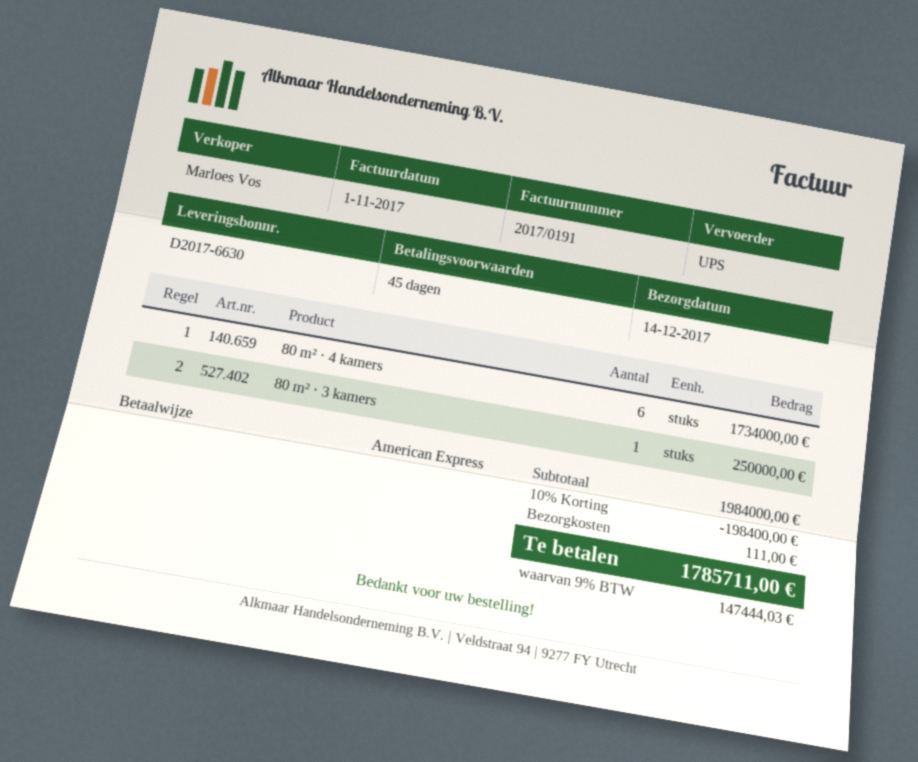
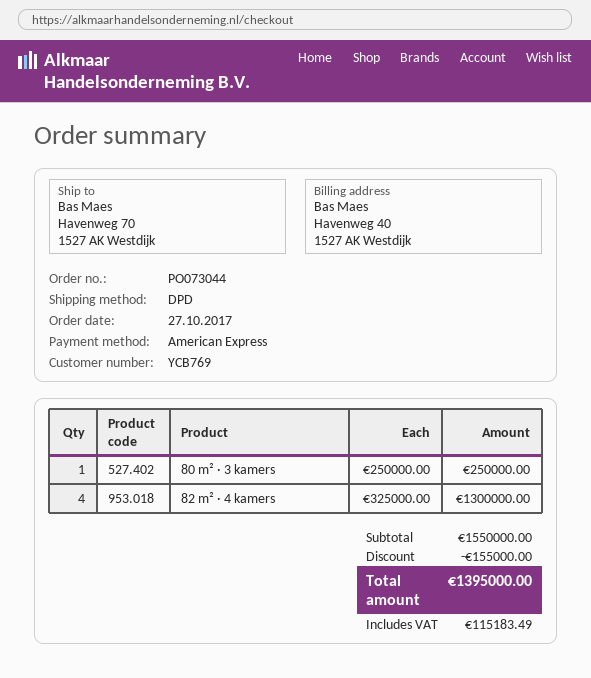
shipping method: UPS -> DPD
80 m² · 4 kamers: 6 for 1734000.00 -> none
82 m² · 4 kamers: none -> 4 for 1300000.00
subtotal: 1984000.00 -> 1550000.00
discount: 198400.00 -> 155000.00
shipping: 111.00 -> none
tax: 147444.03 -> 115183.49
total: 1785711.00 -> 1395000.00

